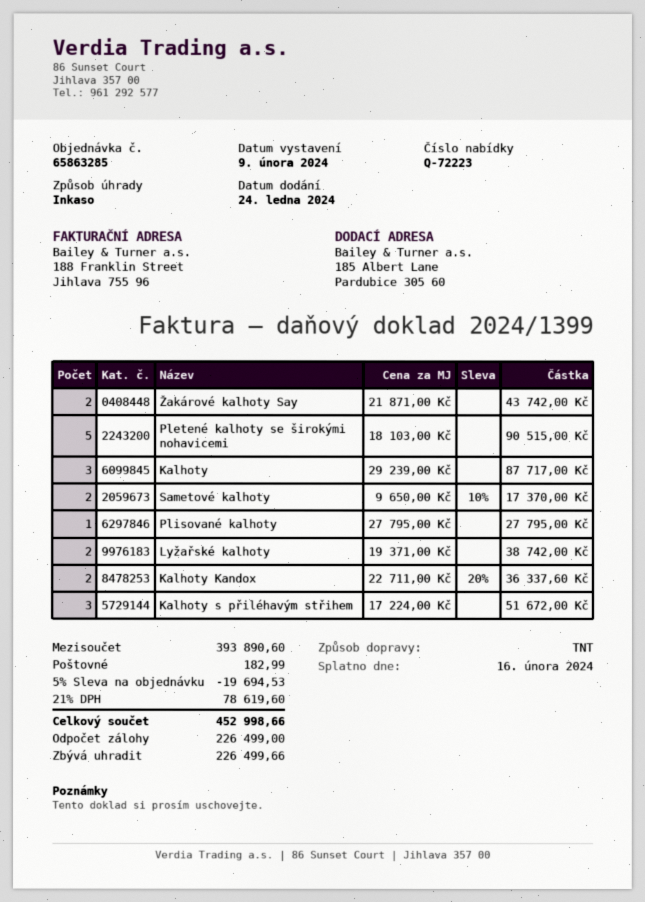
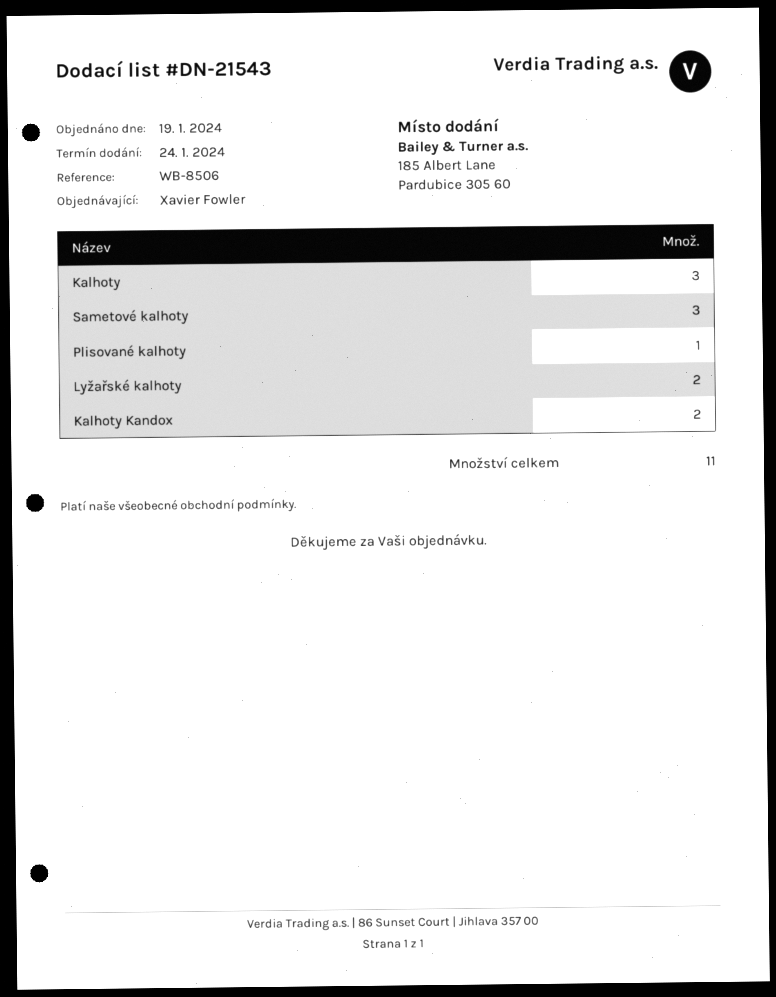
Žakárové kalhoty Say: 2 -> none
Pletené kalhoty se širokými nohavicemi: 5 -> none
Sametové kalhoty: 2 -> 3
Kalhoty s přiléhavým střihem: 3 -> none

